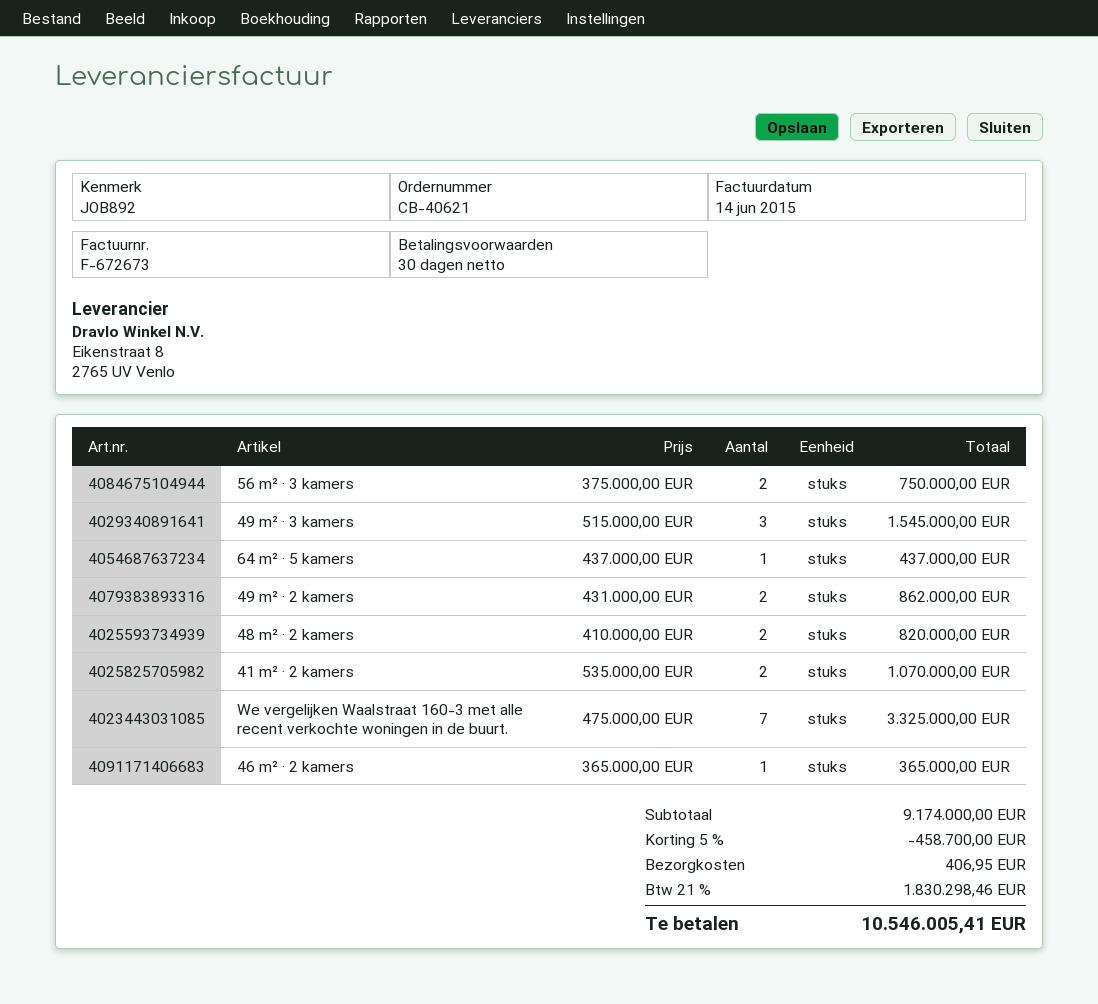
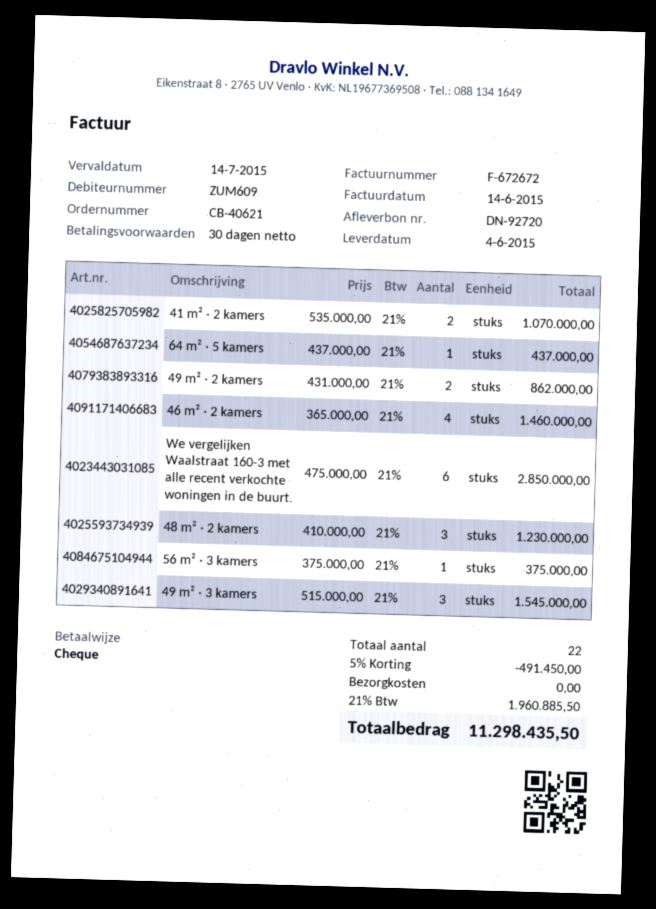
invoice number: F-672673 -> F-672672
56 m² · 3 kamers: 2 x 375000.00 = 750000.00 -> 1 x 375000.00 = 375000.00
48 m² · 2 kamers: 2 x 410000.00 = 820000.00 -> 3 x 410000.00 = 1230000.00
We vergelijken Waalstraat 160-3 met alle recent verkochte woningen in de buurt.: 7 x 475000.00 = 3325000.00 -> 6 x 475000.00 = 2850000.00
46 m² · 2 kamers: 1 x 365000.00 = 365000.00 -> 4 x 365000.00 = 1460000.00
discount: 5% = 458700.00 -> 5% = 491450.00
shipping: 406.95 -> 0.00
tax: 21% = 1830298.46 -> 21% = 1960885.50
total: 10546005.41 -> 11298435.50

